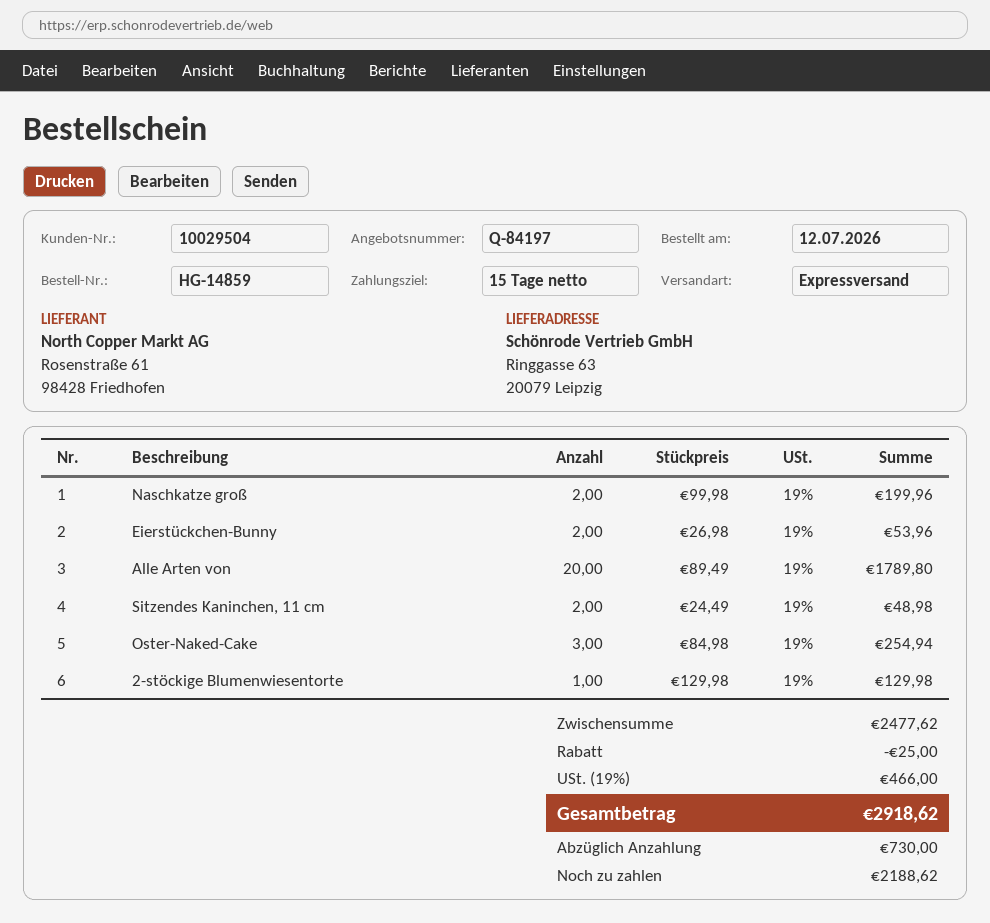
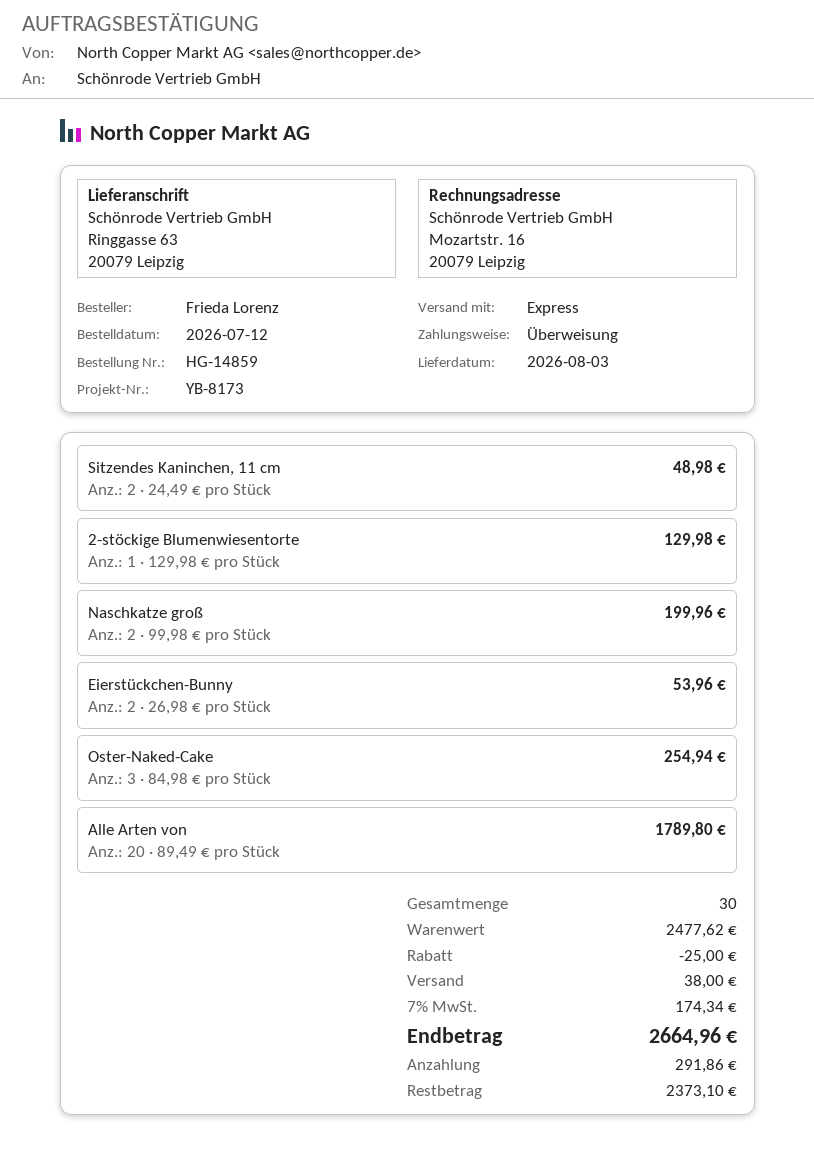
shipping: none -> 38.00
tax: 19% = 466.00 -> 7% = 174.34
total: 2918.62 -> 2664.96
deposit: 730.00 -> 291.86
balance: 2188.62 -> 2373.10

